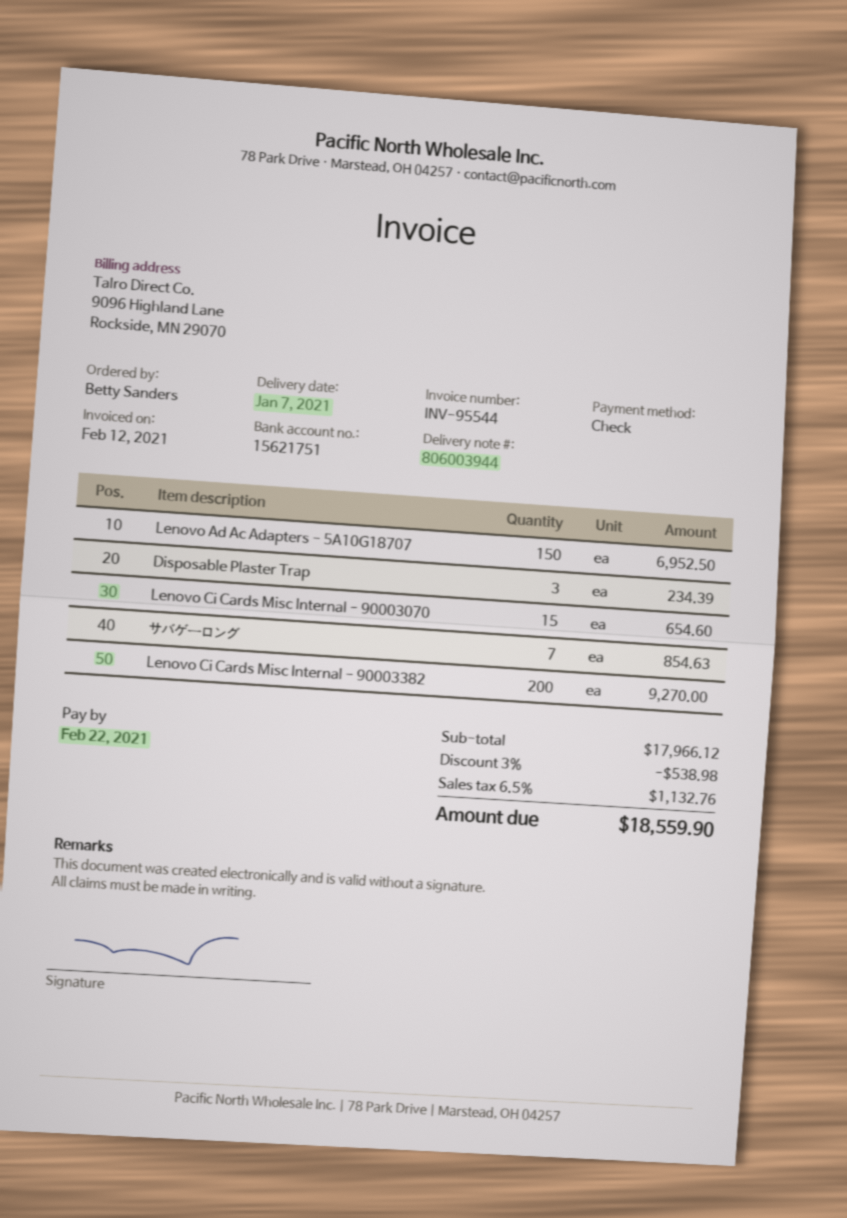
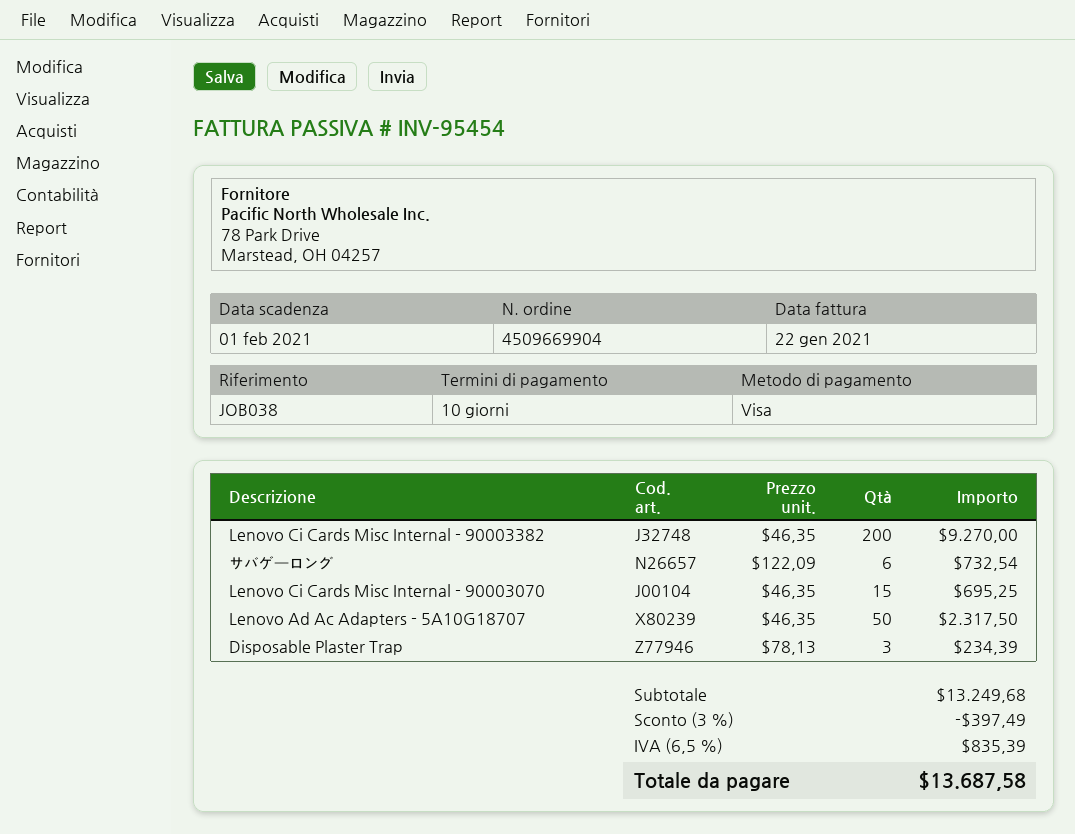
invoice number: INV-95544 -> INV-95454
invoice date: 2021-02-12 -> 2021-01-22
due date: 2021-02-22 -> 2021-02-01
payment method: cheque -> Visa
Lenovo Ad Ac Adapters - 5A10G18707: 150 for 6952.50 -> 50 for 2317.50
Lenovo Ci Cards Misc Internal - 90003070: 15 for 654.60 -> 15 for 695.25
サバゲーロング: 7 for 854.63 -> 6 for 732.54
subtotal: 17966.12 -> 13249.68
discount: 3% = 538.98 -> 3% = 397.49
tax: 6.5% = 1132.76 -> 6.5% = 835.39
total: 18559.90 -> 13687.58

